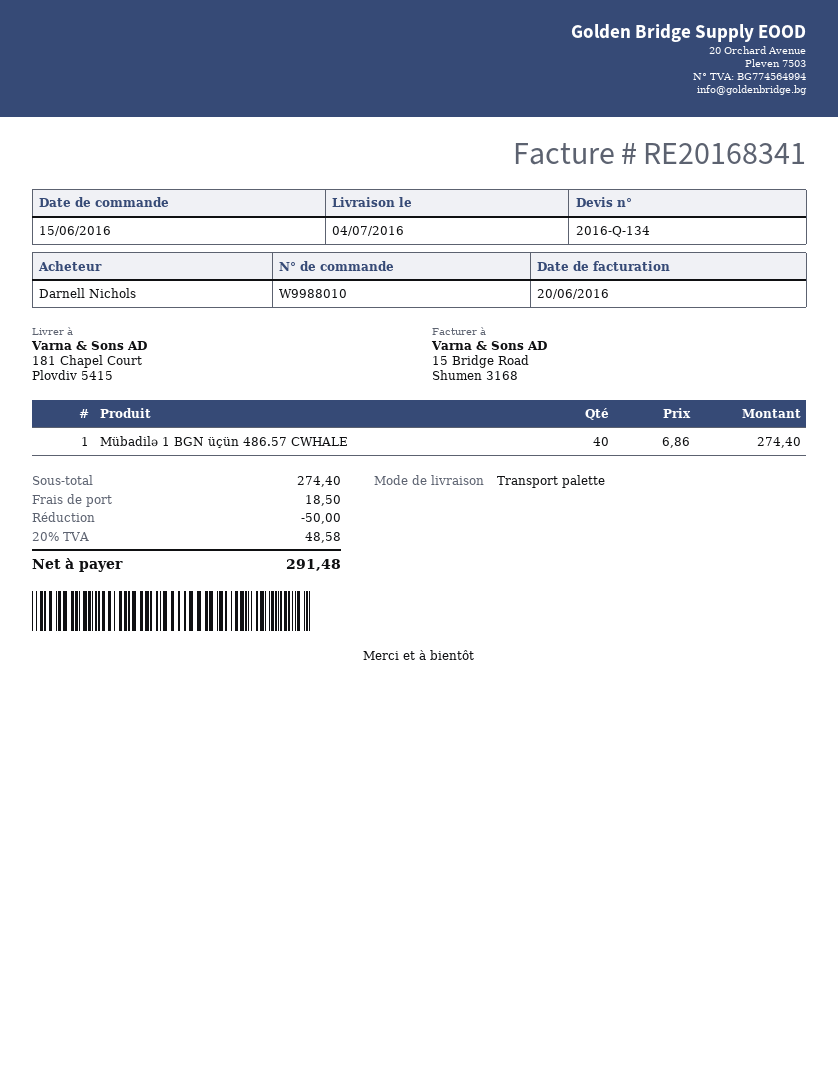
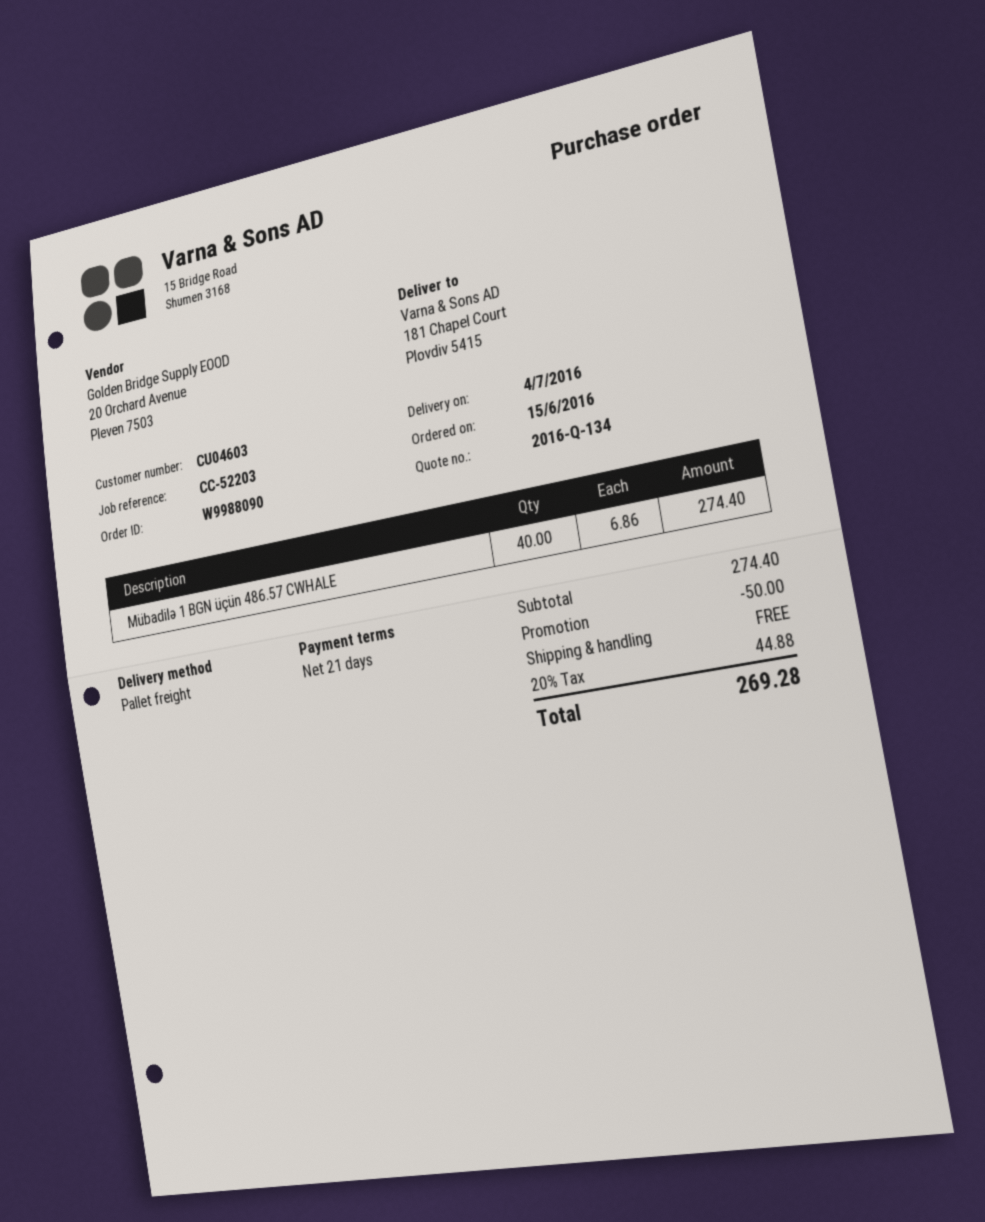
order number: W9988010 -> W9988090
shipping: 18.50 -> 0.00
tax: 20% = 48.58 -> 20% = 44.88
total: 291.48 -> 269.28

